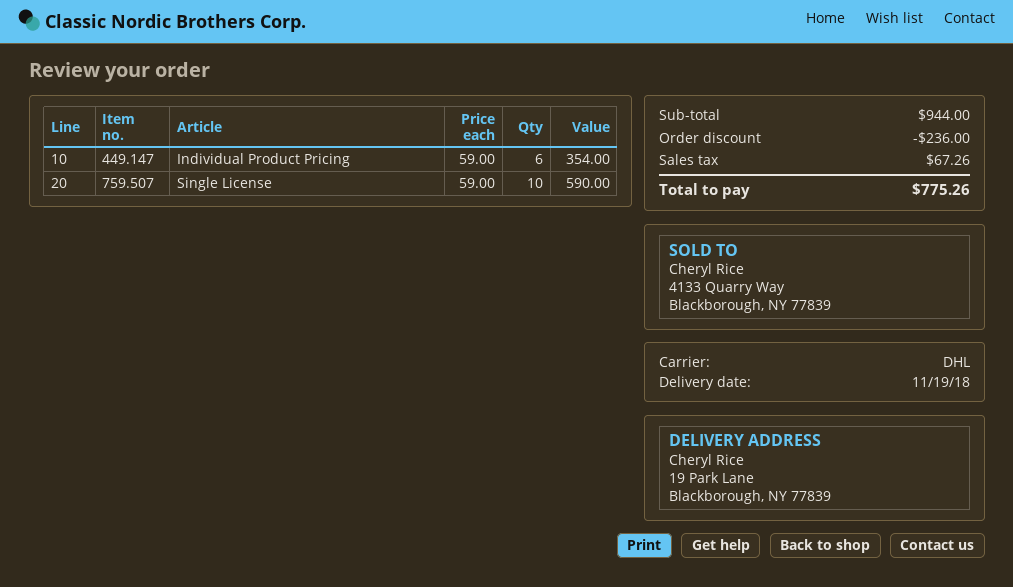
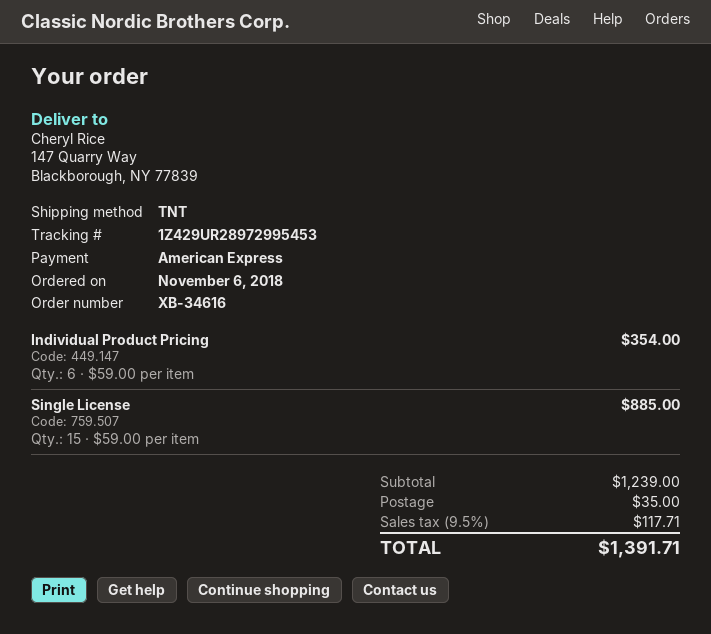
shipping method: DHL -> TNT
ship to: 19 Park Lane, Blackborough, NY 77839 -> 147 Quarry Way, Blackborough, NY 77839
Single License: 10 x 59.00 = 590.00 -> 15 x 59.00 = 885.00
subtotal: 944.00 -> 1239.00
discount: 236.00 -> none
shipping: none -> 35.00
tax: 67.26 -> 117.71
total: 775.26 -> 1391.71

